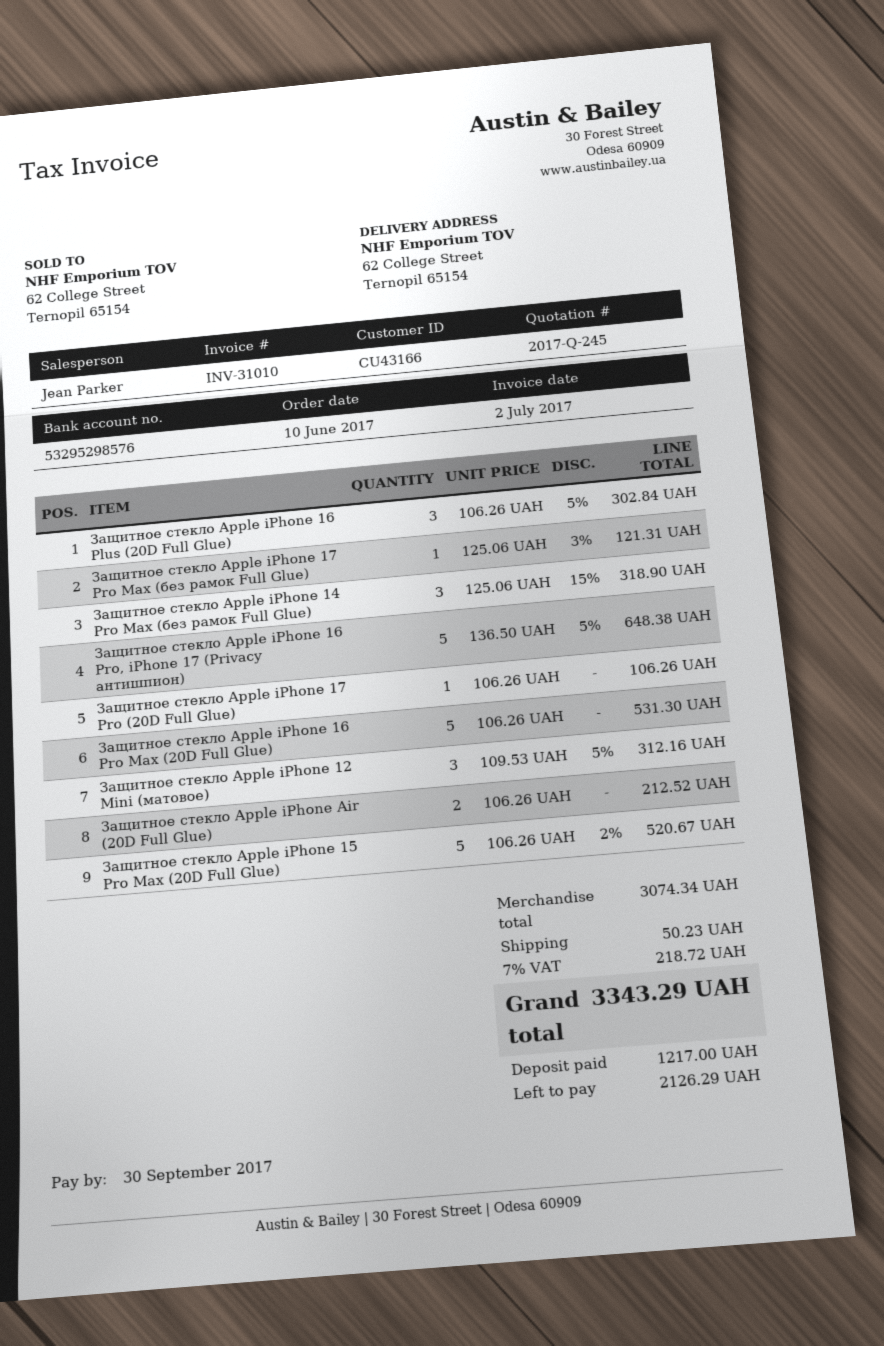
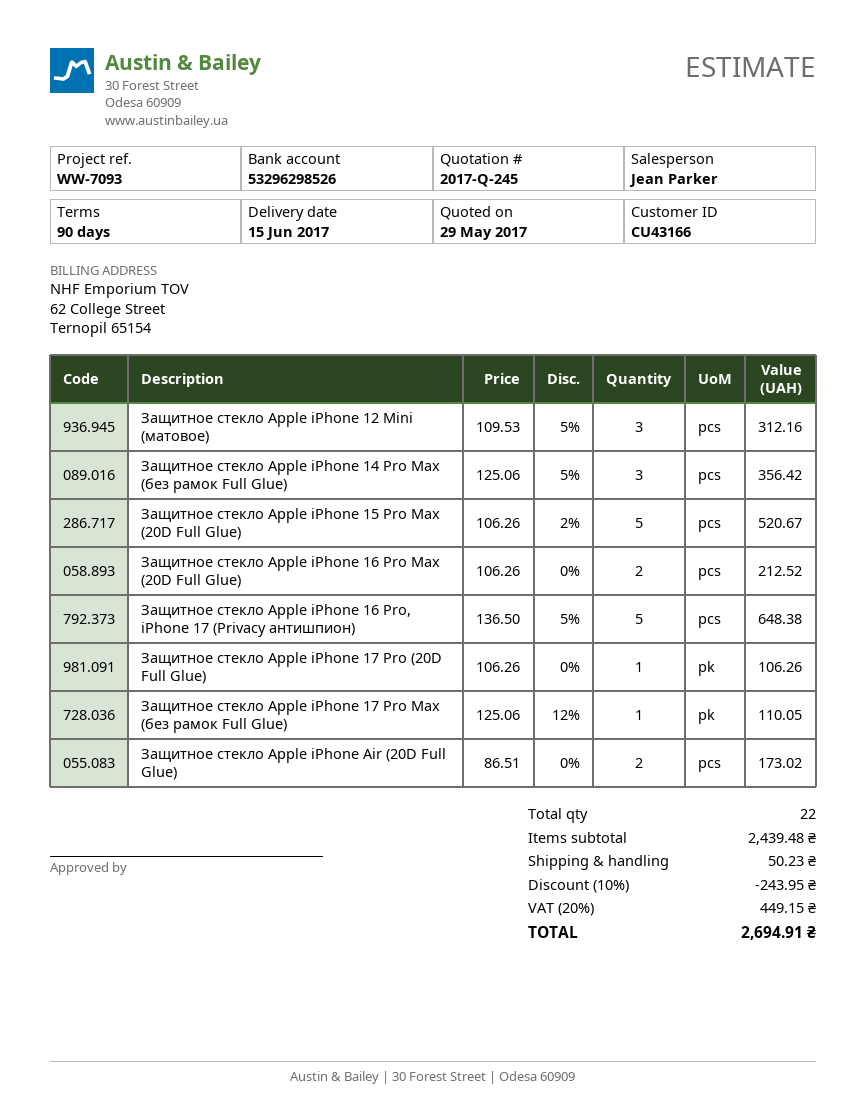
bank account: 53295298576 -> 53296298526
Защитное стекло Apple iPhone 16 Plus (20D Full Glue): 3 x 106.26 - 5% = 302.84 -> none
Защитное стекло Apple iPhone 17 Pro Max (без рамок Full Glue): 1 x 125.06 - 3% = 121.31 -> 1 x 125.06 - 12% = 110.05
Защитное стекло Apple iPhone 14 Pro Max (без рамок Full Glue): 3 x 125.06 - 15% = 318.90 -> 3 x 125.06 - 5% = 356.42
Защитное стекло Apple iPhone 16 Pro Max (20D Full Glue): 5 x 106.26 = 531.30 -> 2 x 106.26 = 212.52
Защитное стекло Apple iPhone Air (20D Full Glue): 2 x 106.26 = 212.52 -> 2 x 86.51 = 173.02
subtotal: 3074.34 -> 2439.48
discount: none -> 10% = 243.95
tax: 7% = 218.72 -> 20% = 449.15
total: 3343.29 -> 2694.91

